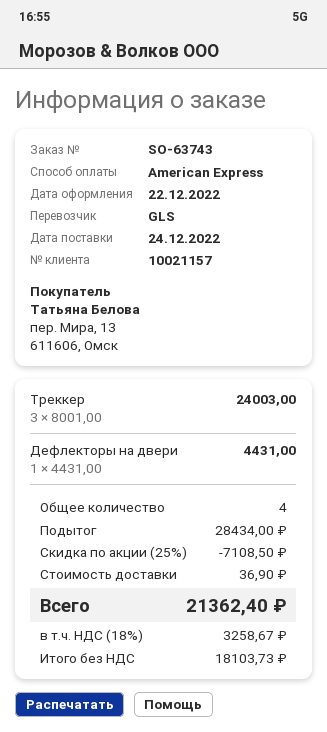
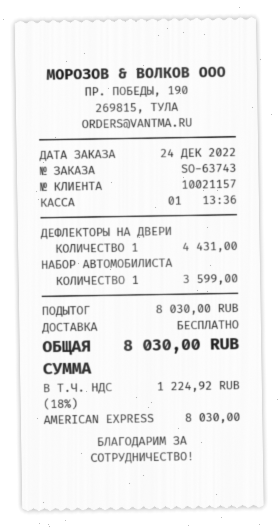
order date: 2022-12-22 -> 2022-12-24
Треккер: 3 for 24003.00 -> none
НАБОР АВТОМОБИЛИСТА: none -> 1 for 3599.00
subtotal: 28434.00 -> 8030.00
discount: 25% = 7108.50 -> none
shipping: 36.90 -> 0.00
tax: 18% = 3258.67 -> 18% = 1224.92
total: 21362.40 -> 8030.00

